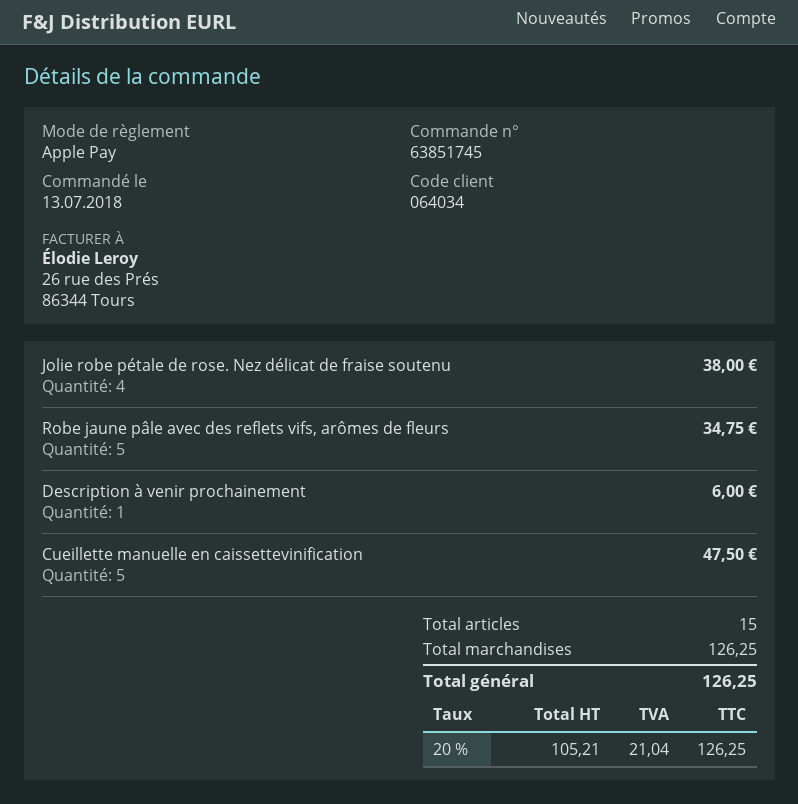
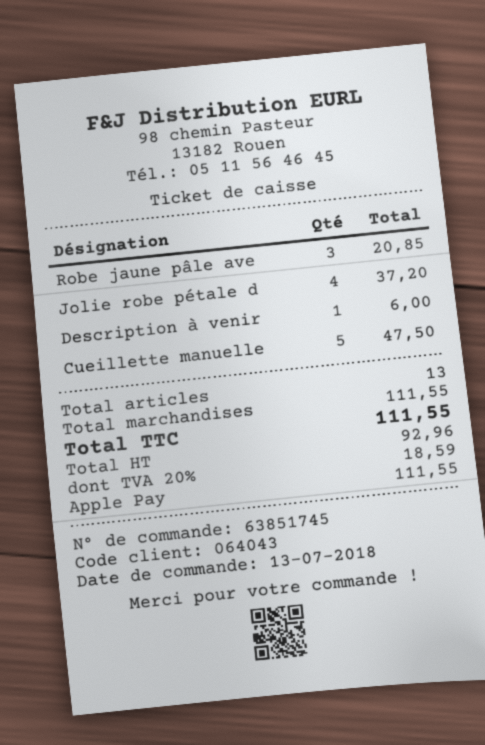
customer number: 064034 -> 064043
Jolie robe pétale de rose. Nez délicat de fraise soutenu: 4 for 38.00 -> 4 for 37.20
Robe jaune pâle avec des reflets vifs, arômes de fleurs: 5 for 34.75 -> 3 for 20.85
total quantity: 15 -> 13
subtotal: 126.25 -> 111.55
net: 105.21 -> 92.96
tax: 20% = 21.04 -> 20% = 18.59
total: 126.25 -> 111.55

